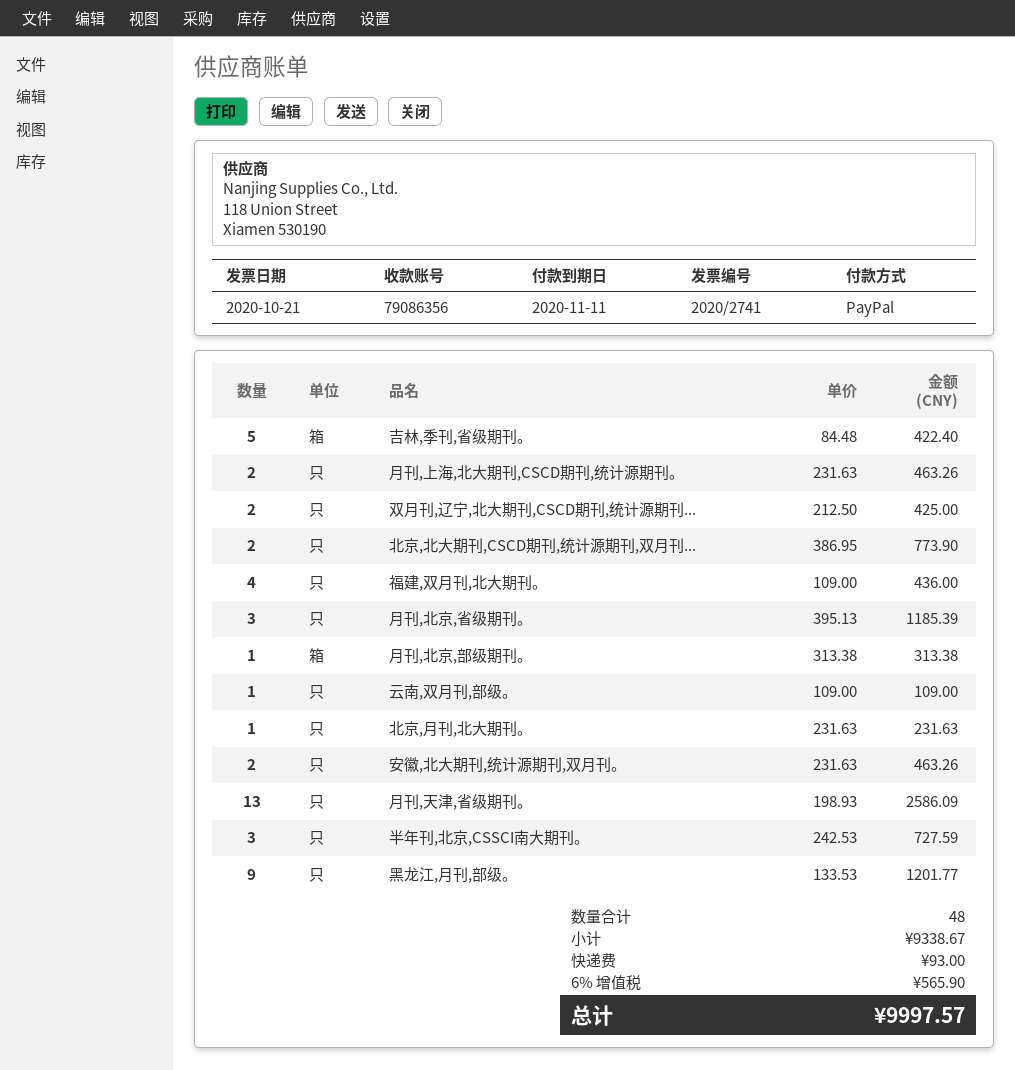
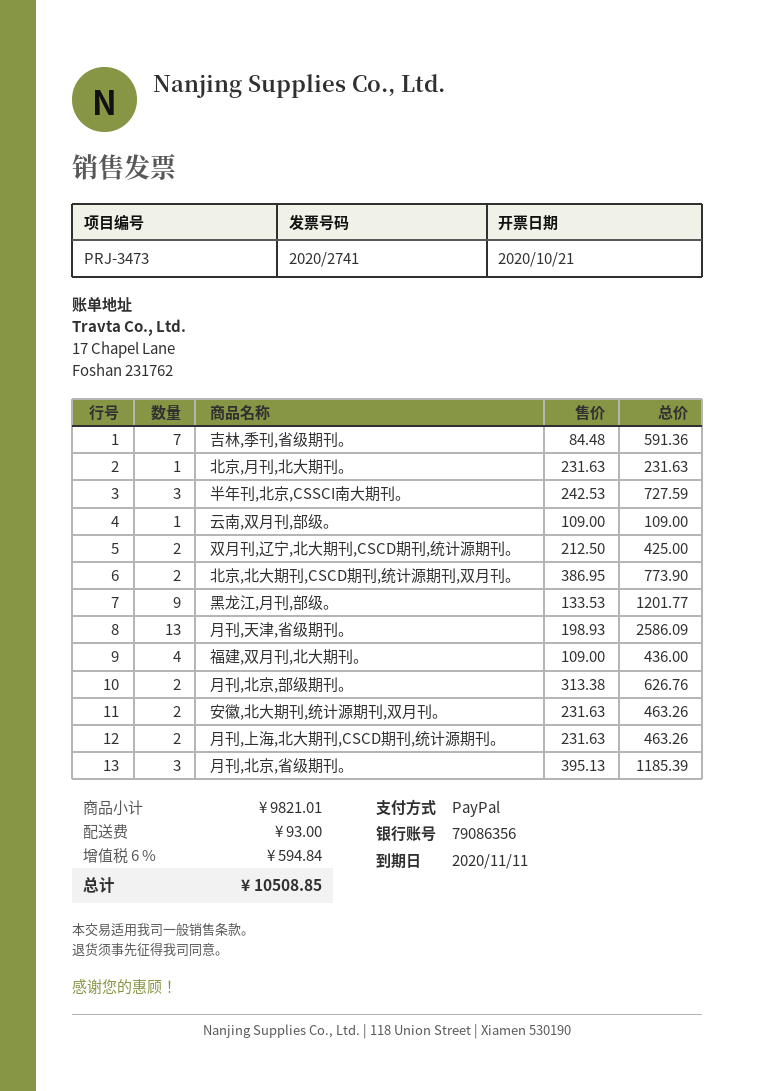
吉林,季刊,省级期刊。: 5 x 84.48 = 422.40 -> 7 x 84.48 = 591.36
月刊,北京,部级期刊。: 1 x 313.38 = 313.38 -> 2 x 313.38 = 626.76
subtotal: 9338.67 -> 9821.01
tax: 6% = 565.90 -> 6% = 594.84
total: 9997.57 -> 10508.85

